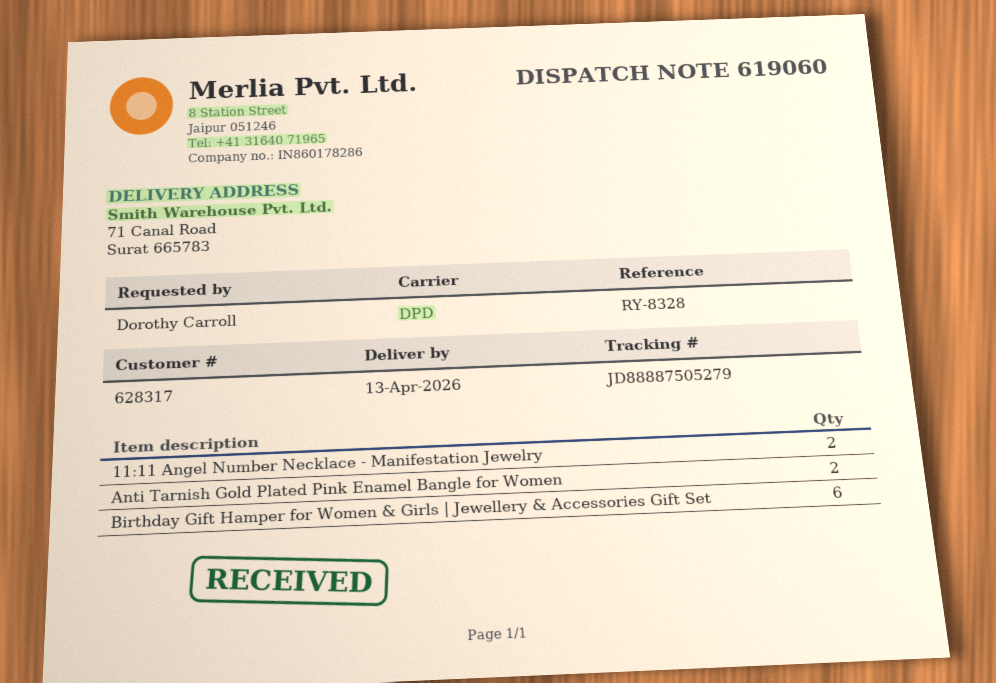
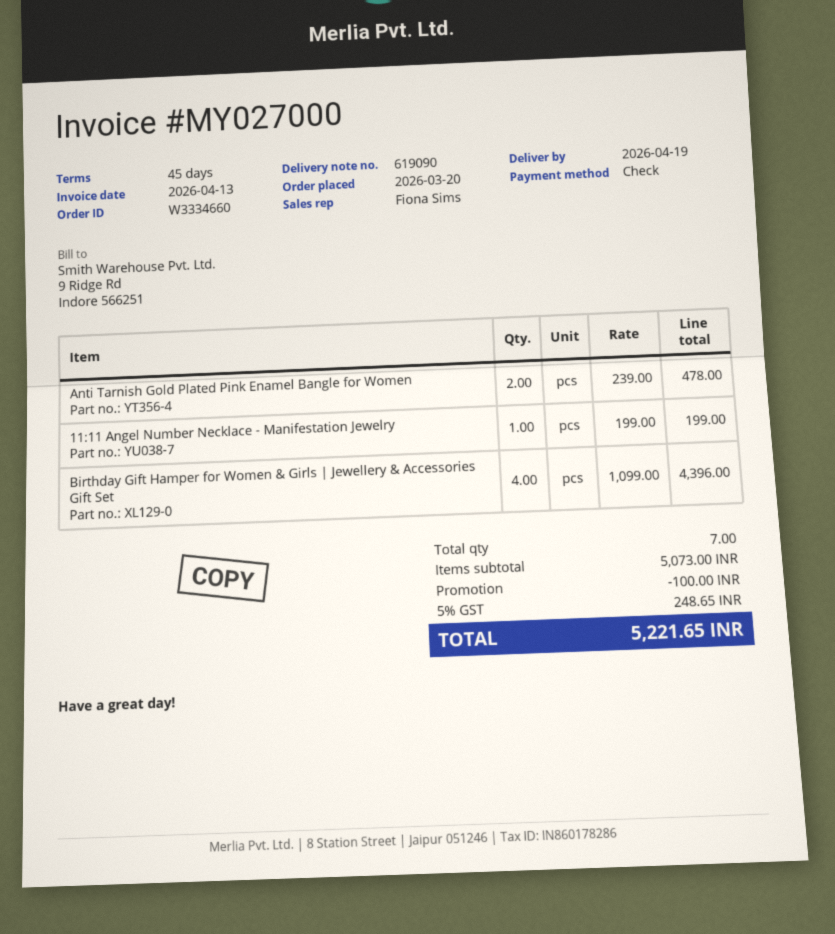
delivery note number: 619060 -> 619090
delivery date: 2026-04-13 -> 2026-04-19
11:11 Angel Number Necklace - Manifestation Jewelry: 2 -> 1
Birthday Gift Hamper for Women & Girls | Jewellery & Accessories Gift Set: 6 -> 4

